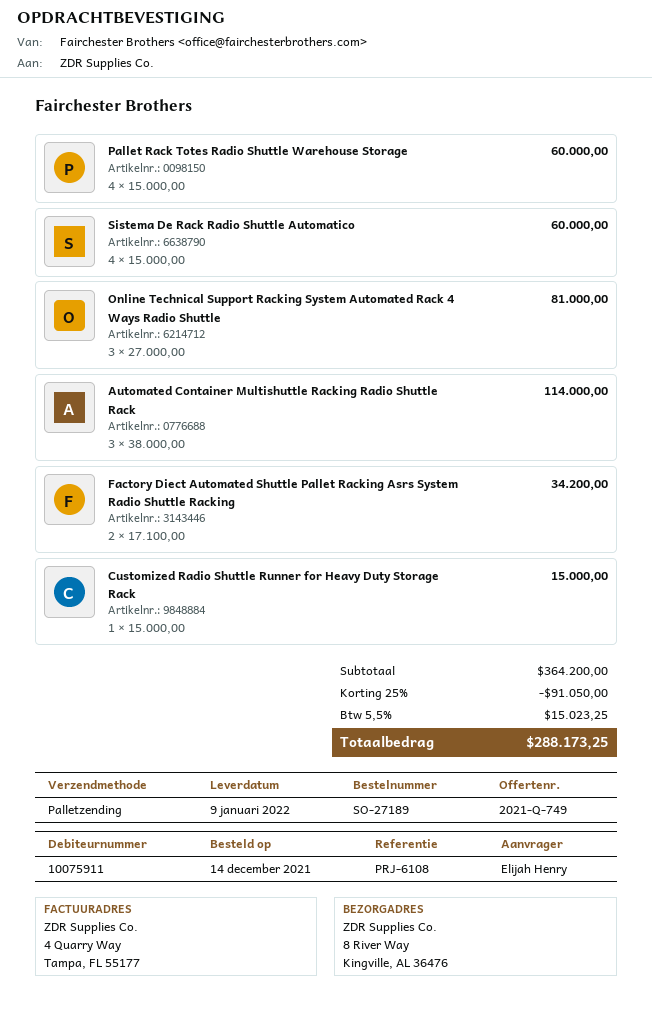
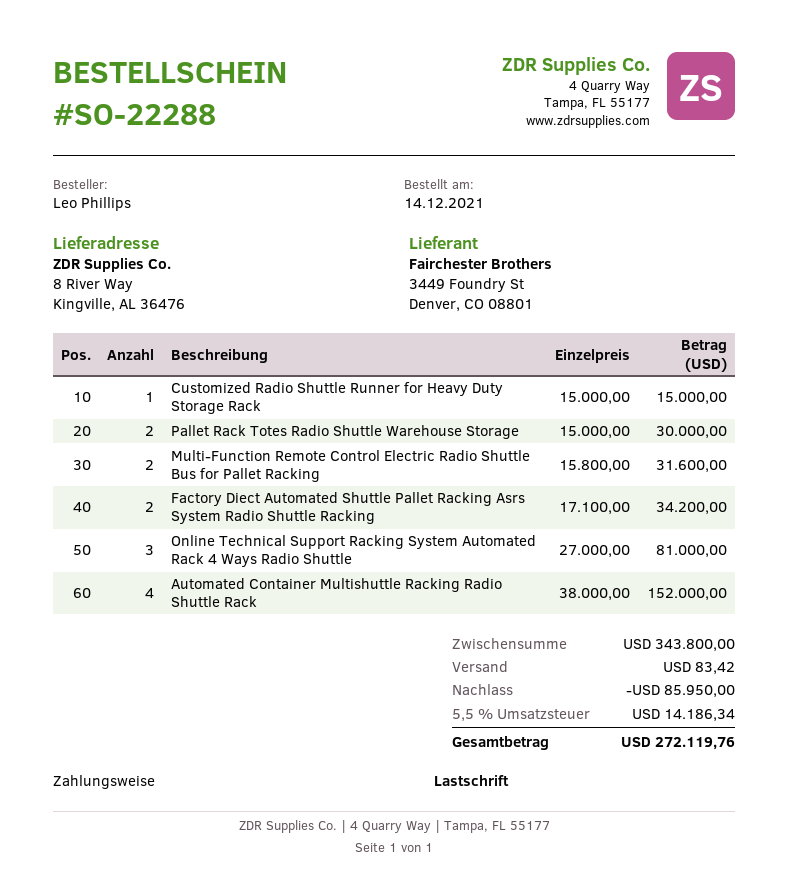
order number: SO-27189 -> SO-22288
ordered by: Elijah Henry -> Leo Phillips
Pallet Rack Totes Radio Shuttle Warehouse Storage: 4 x 15000.00 = 60000.00 -> 2 x 15000.00 = 30000.00
Sistema De Rack Radio Shuttle Automatico: 4 x 15000.00 = 60000.00 -> none
Automated Container Multishuttle Racking Radio Shuttle Rack: 3 x 38000.00 = 114000.00 -> 4 x 38000.00 = 152000.00
Multi-Function Remote Control Electric Radio Shuttle Bus for Pallet Racking: none -> 2 x 15800.00 = 31600.00
subtotal: 364200.00 -> 343800.00
discount: 91050.00 -> 85950.00
shipping: none -> 83.42
tax: 5.5% = 15023.25 -> 5.5% = 14186.34
total: 288173.25 -> 272119.76

